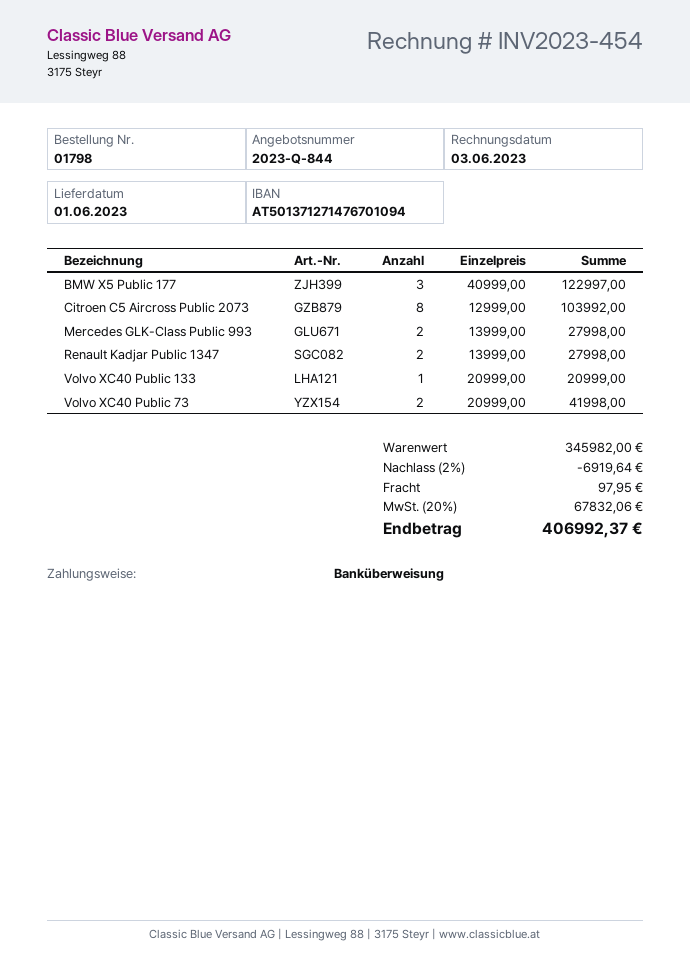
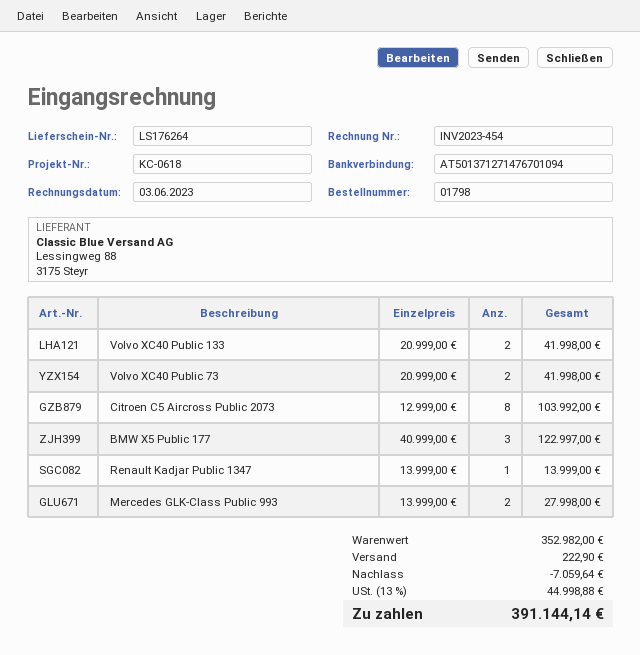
Renault Kadjar Public 1347: 2 x 13999.00 = 27998.00 -> 1 x 13999.00 = 13999.00
Volvo XC40 Public 133: 1 x 20999.00 = 20999.00 -> 2 x 20999.00 = 41998.00
subtotal: 345982.00 -> 352982.00
discount: 6919.64 -> 7059.64
shipping: 97.95 -> 222.90
tax: 20% = 67832.06 -> 13% = 44998.88
total: 406992.37 -> 391144.14

